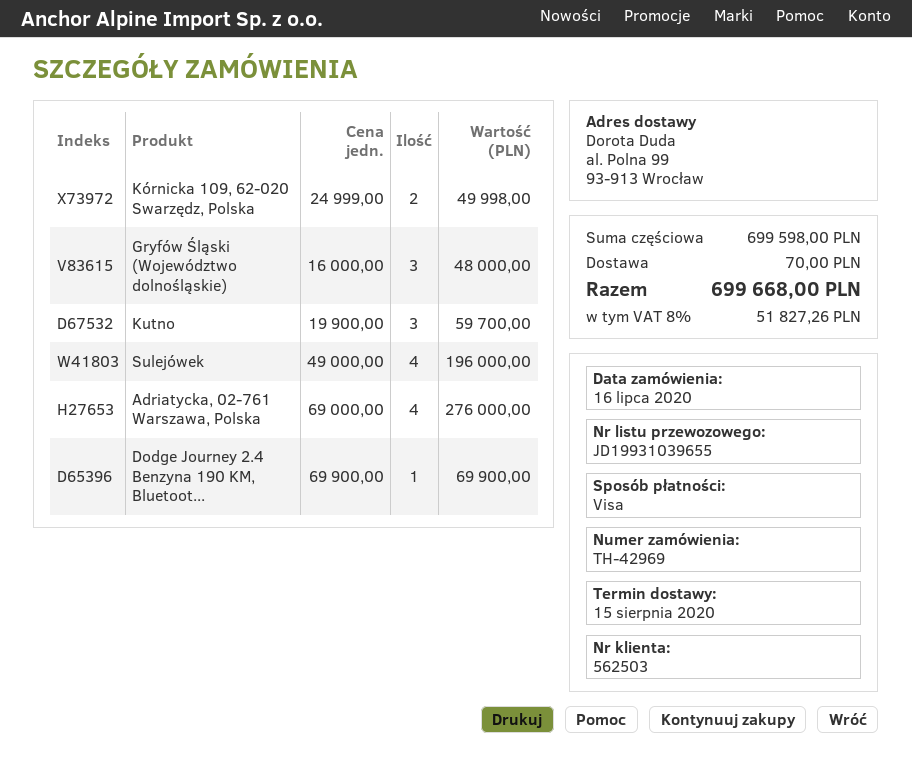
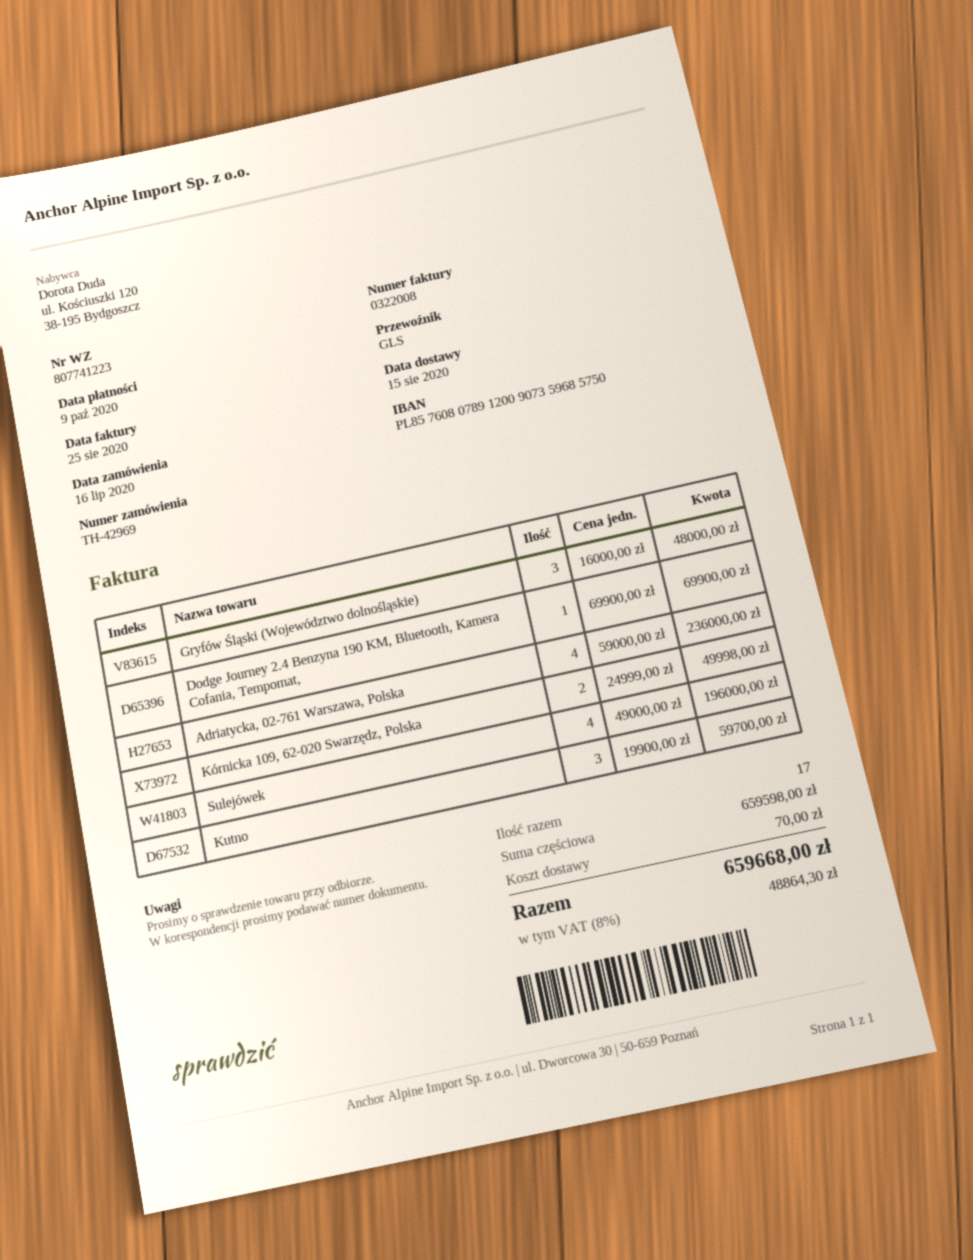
Adriatycka, 02-761 Warszawa, Polska: 4 x 69000.00 = 276000.00 -> 4 x 59000.00 = 236000.00
subtotal: 699598.00 -> 659598.00
tax: 8% = 51827.26 -> 8% = 48864.30
total: 699668.00 -> 659668.00

